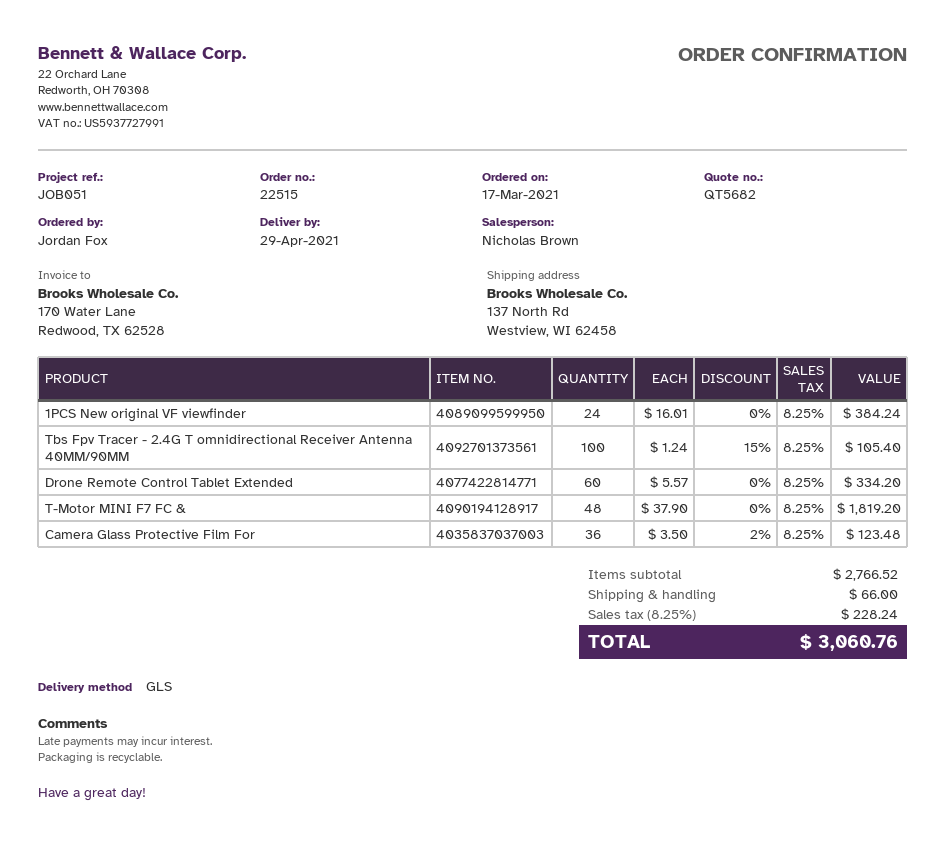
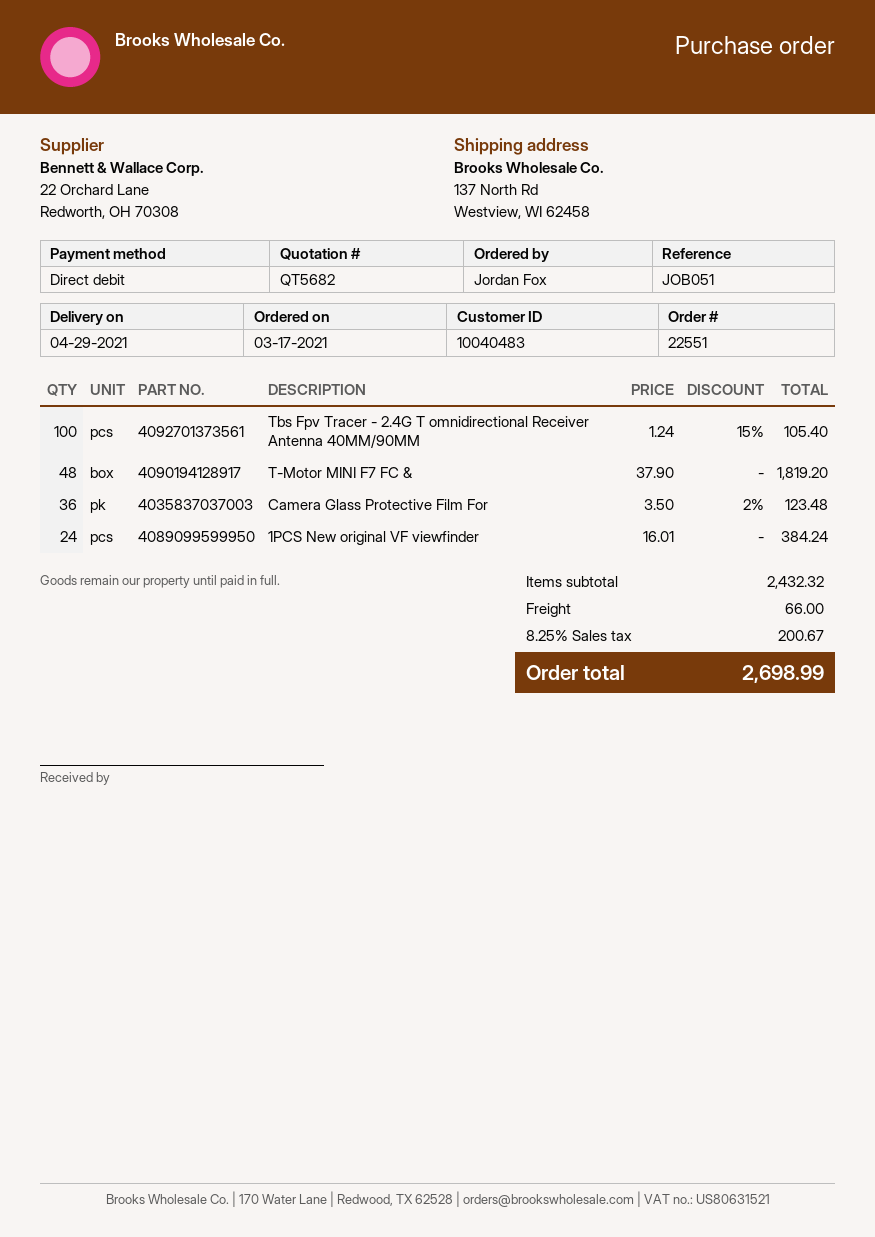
order number: 22515 -> 22551
Drone Remote Control Tablet Extended: 60 x 5.57 = 334.20 -> none
subtotal: 2766.52 -> 2432.32
tax: 8.25% = 228.24 -> 8.25% = 200.67
total: 3060.76 -> 2698.99

